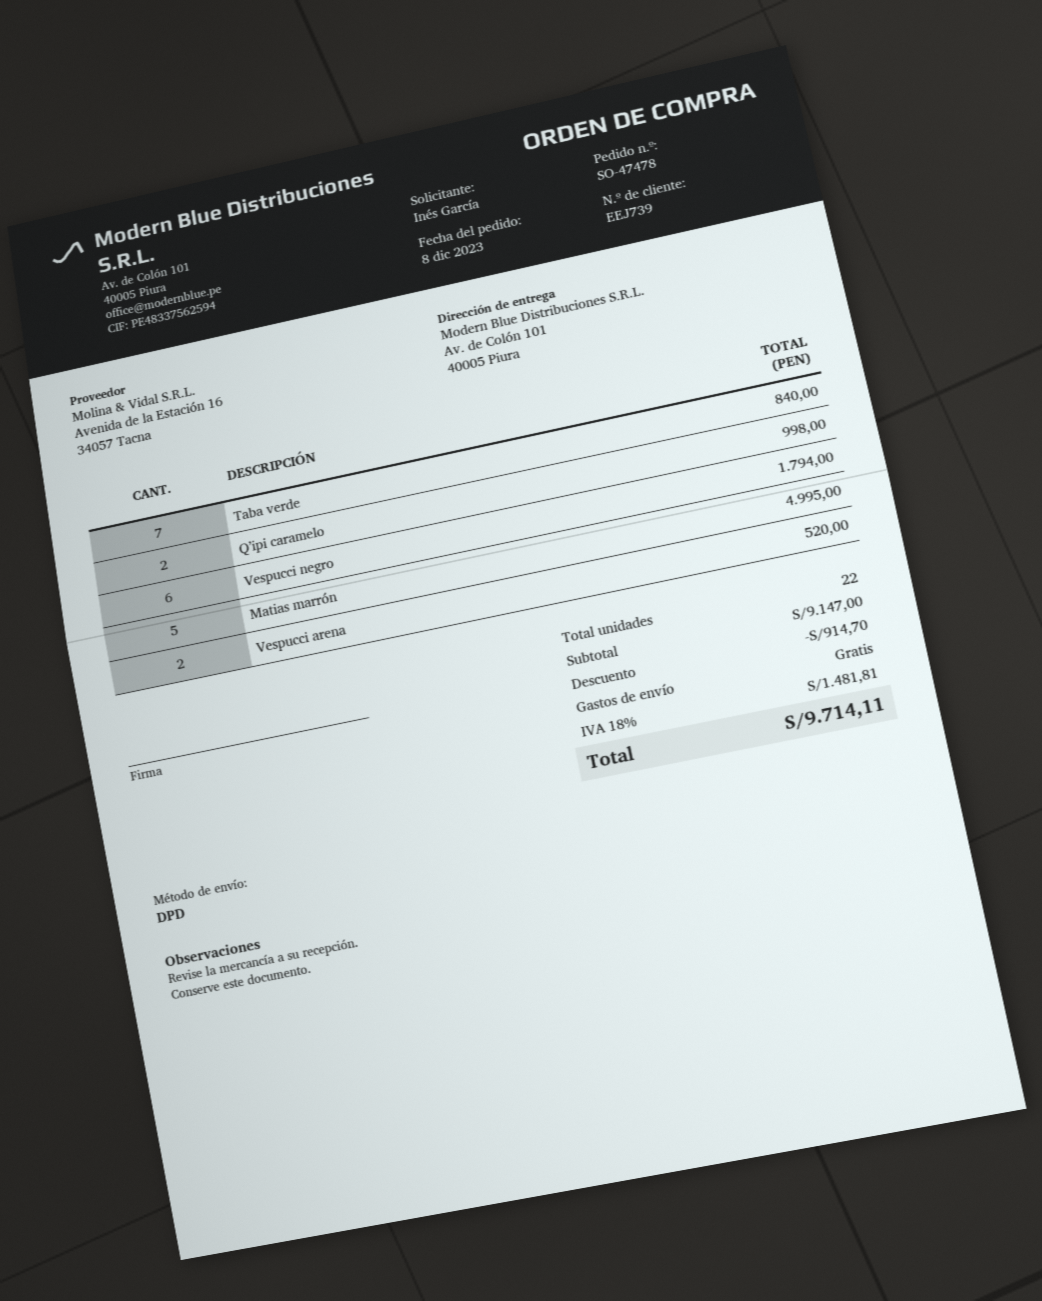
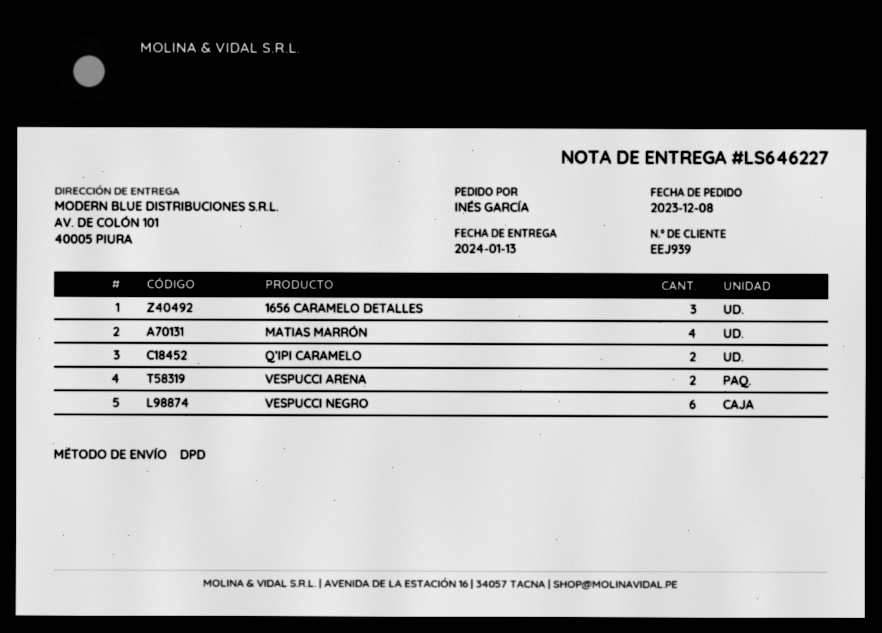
customer number: EEJ739 -> EEJ939
Taba verde: 7 -> none
Matias marrón: 5 -> 4
1656 CARAMELO DETALLES: none -> 3

